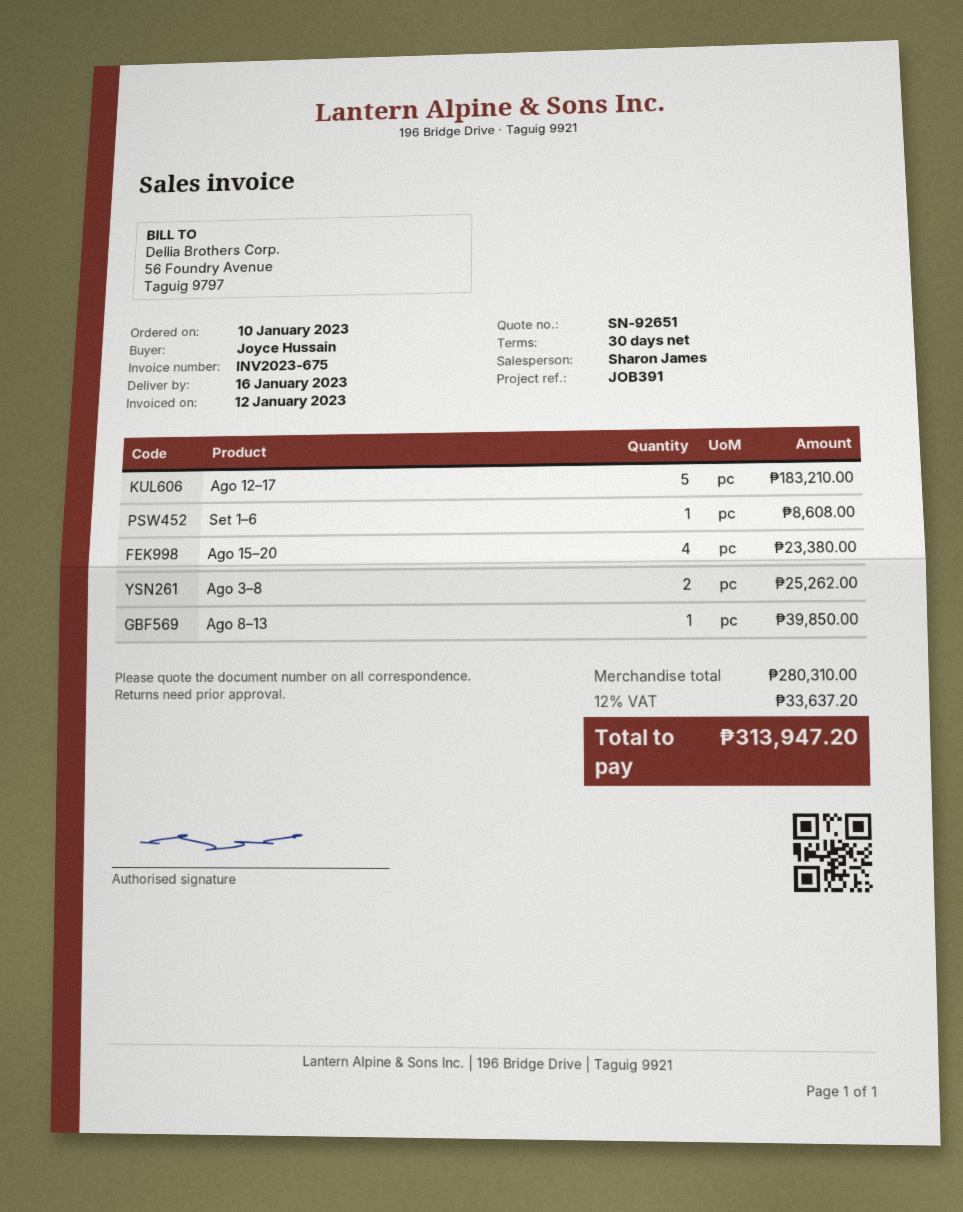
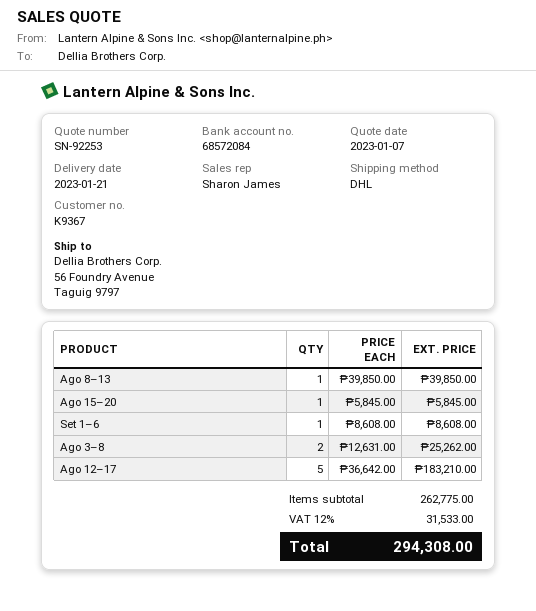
quote number: SN-92651 -> SN-92253
delivery date: 2023-01-16 -> 2023-01-21
Ago 15–20: 4 for 23380.00 -> 1 for 5845.00
subtotal: 280310.00 -> 262775.00
tax: 12% = 33637.20 -> 12% = 31533.00
total: 313947.20 -> 294308.00

